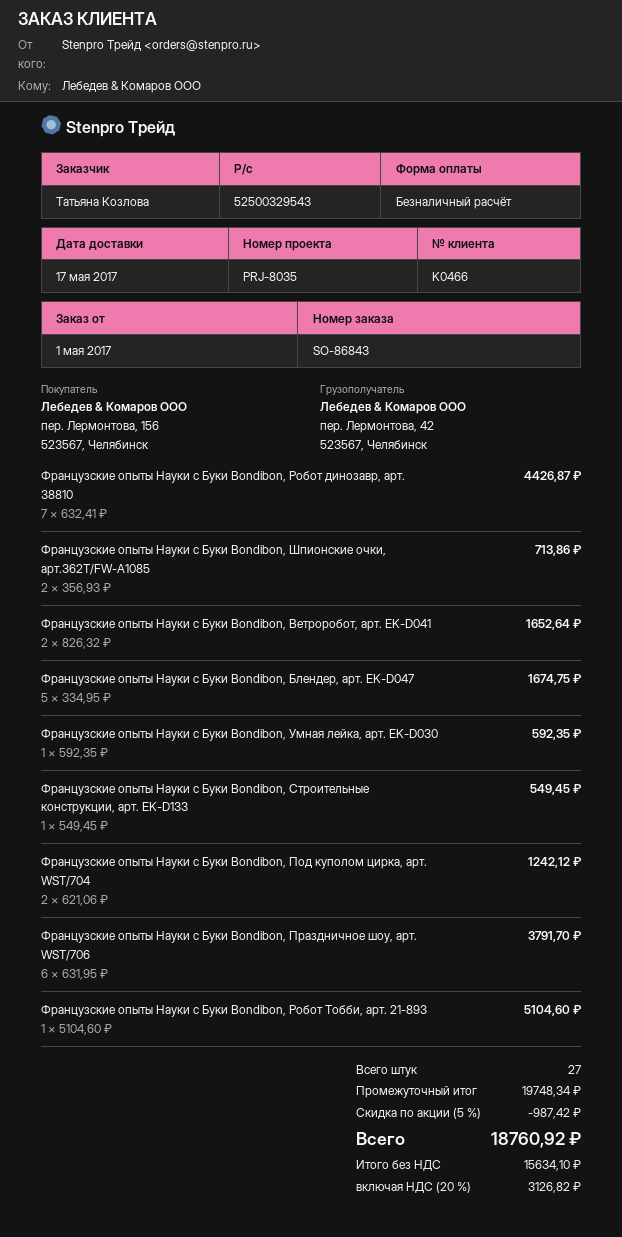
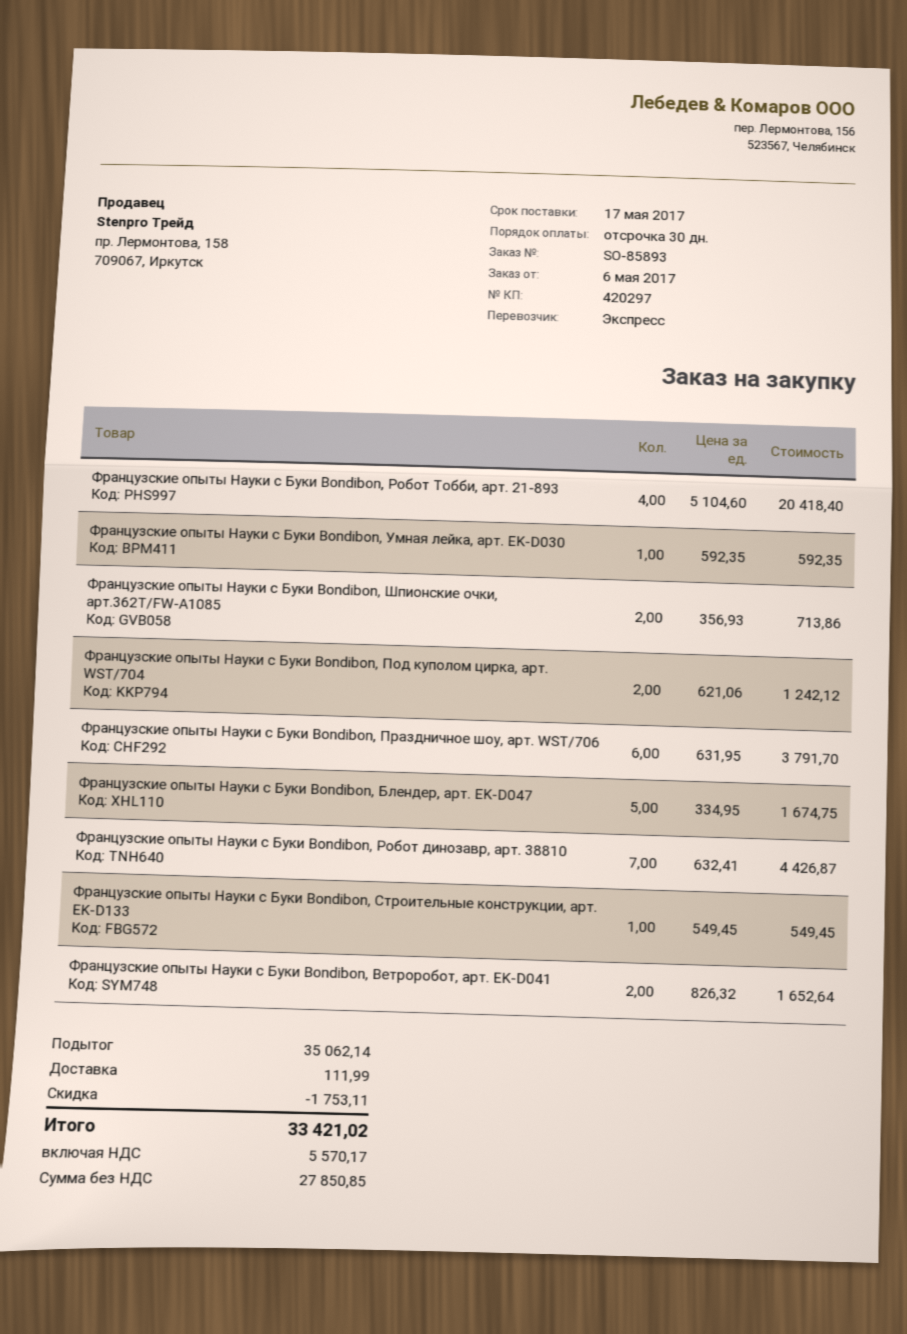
order number: SO-86843 -> SO-85893
order date: 2017-05-01 -> 2017-05-06
Французские опыты Науки с Буки Bondibon, Робот Тобби, арт. 21-893: 1 x 5104.60 = 5104.60 -> 4 x 5104.60 = 20418.40
subtotal: 19748.34 -> 35062.14
discount: 987.42 -> 1753.11
shipping: none -> 111.99
net: 15634.10 -> 27850.85
tax: 3126.82 -> 5570.17
total: 18760.92 -> 33421.02

